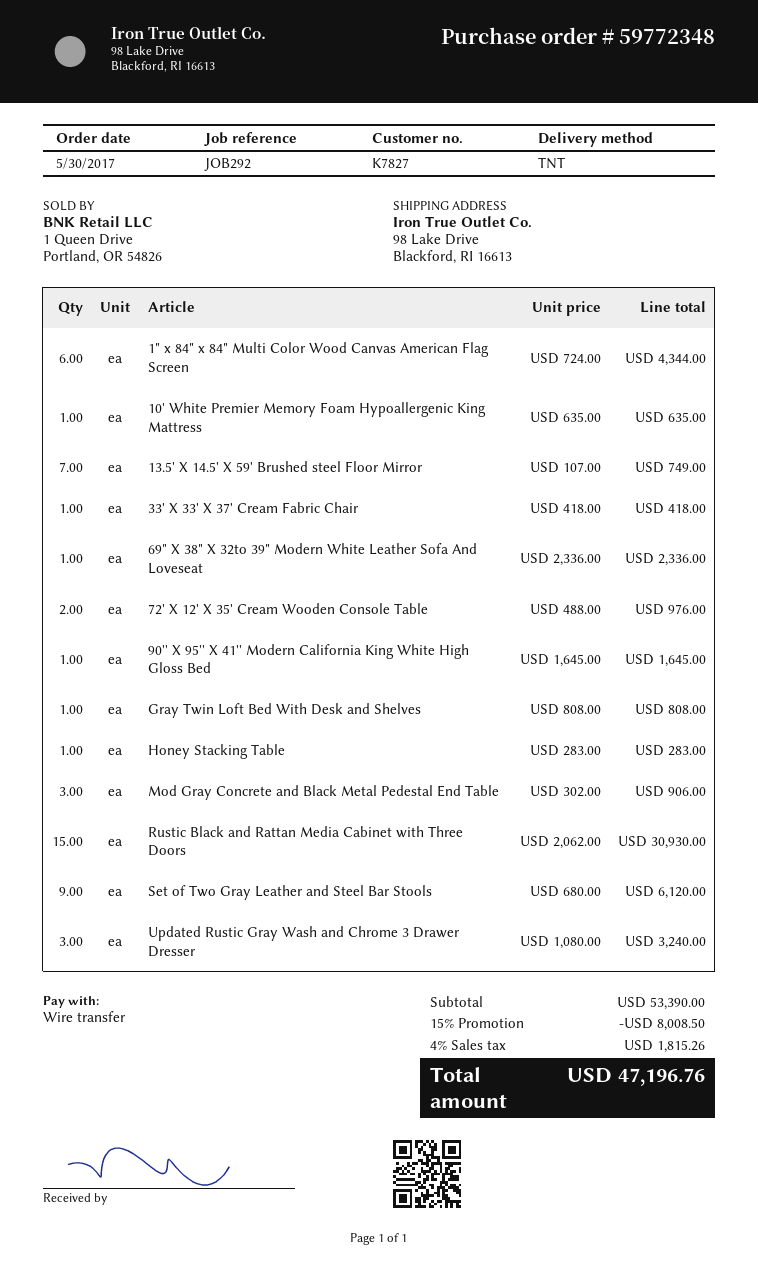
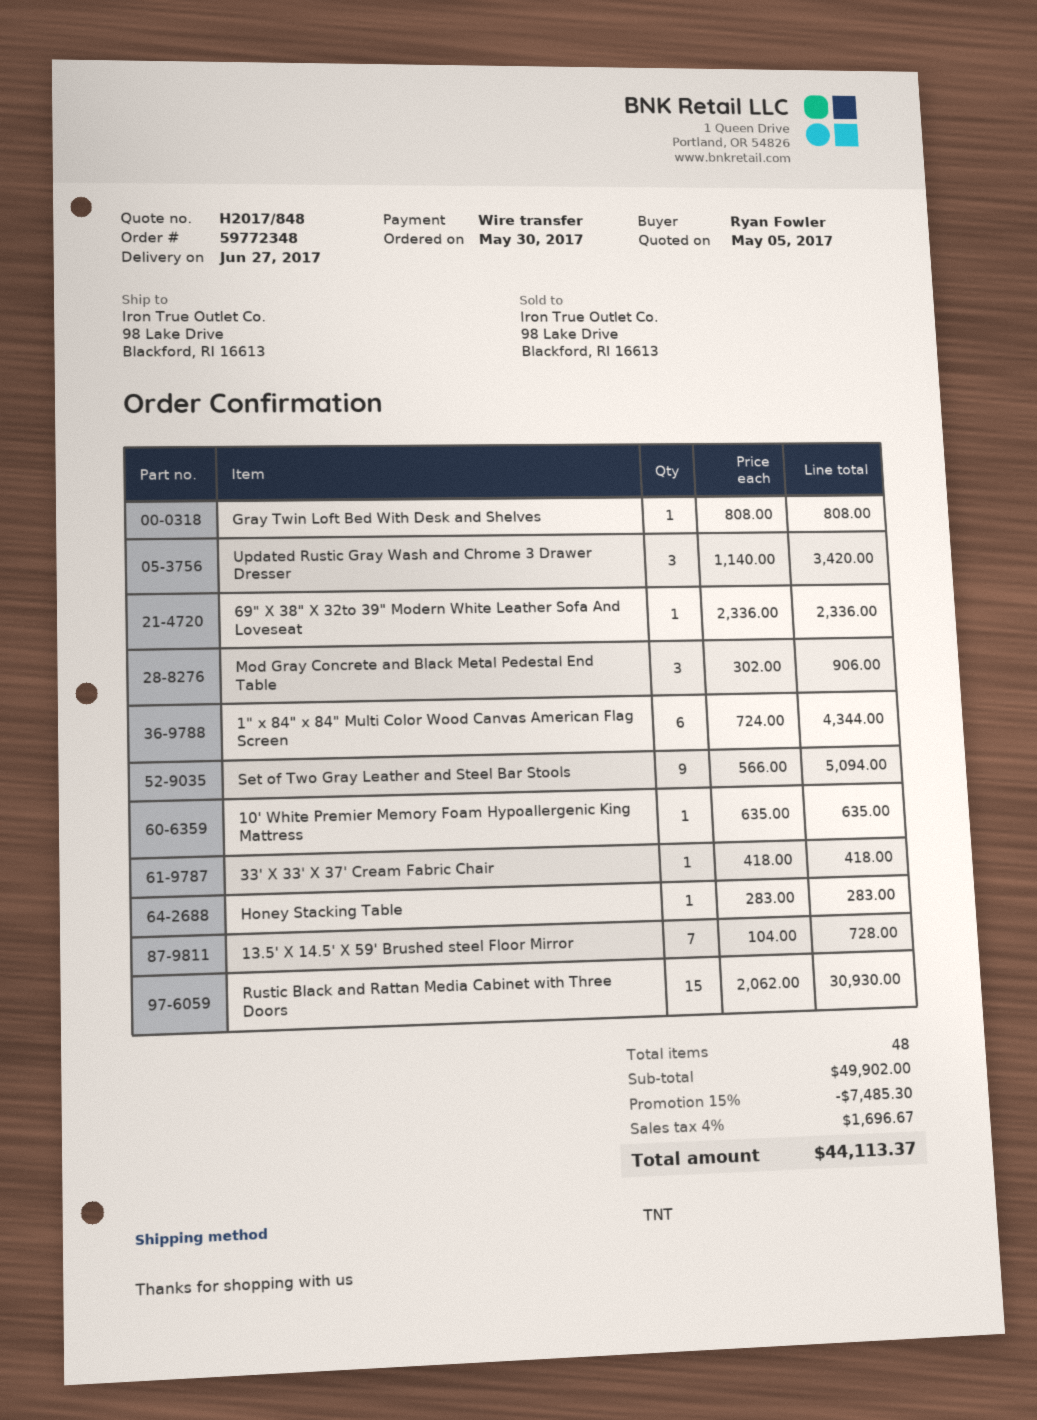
13.5' X 14.5' X 59' Brushed steel Floor Mirror: 7 x 107.00 = 749.00 -> 7 x 104.00 = 728.00
72' X 12' X 35' Cream Wooden Console Table: 2 x 488.00 = 976.00 -> none
90'' X 95'' X 41'' Modern California King White High Gloss Bed: 1 x 1645.00 = 1645.00 -> none
Set of Two Gray Leather and Steel Bar Stools: 9 x 680.00 = 6120.00 -> 9 x 566.00 = 5094.00
Updated Rustic Gray Wash and Chrome 3 Drawer Dresser: 3 x 1080.00 = 3240.00 -> 3 x 1140.00 = 3420.00
subtotal: 53390.00 -> 49902.00
discount: 15% = 8008.50 -> 15% = 7485.30
tax: 4% = 1815.26 -> 4% = 1696.67
total: 47196.76 -> 44113.37

